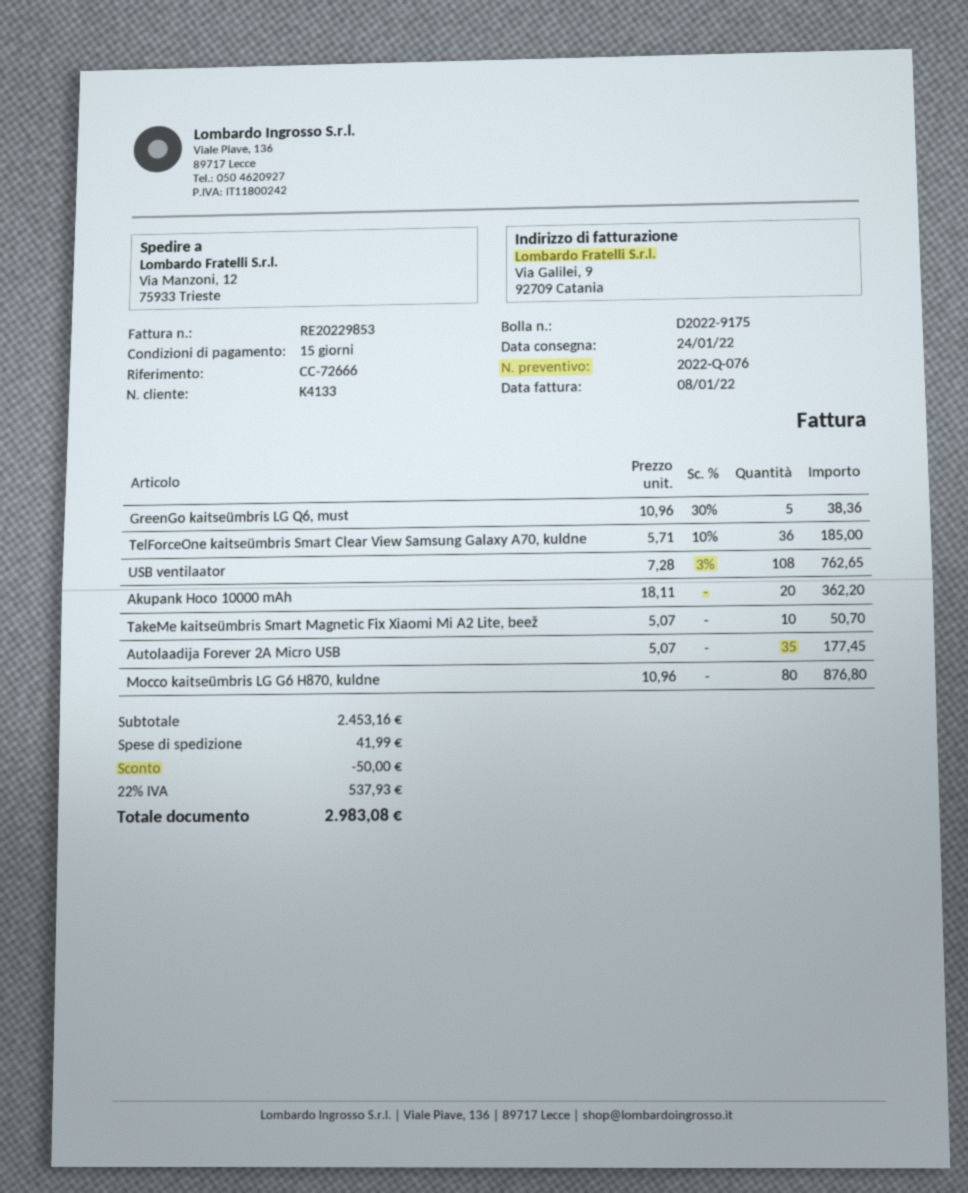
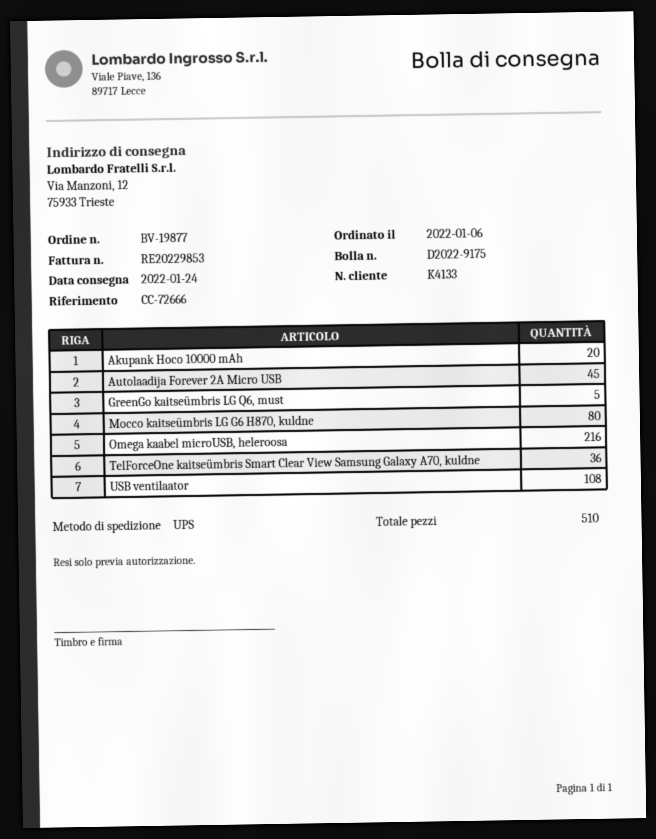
TakeMe kaitseümbris Smart Magnetic Fix Xiaomi Mi A2 Lite, beež: 10 -> none
Autolaadija Forever 2A Micro USB: 35 -> 45
Omega kaabel microUSB, heleroosa: none -> 216

